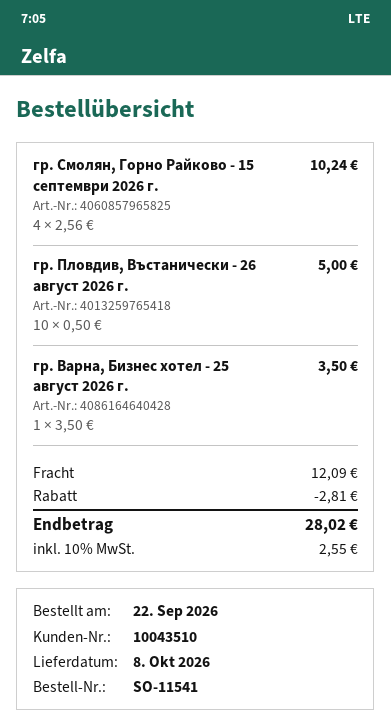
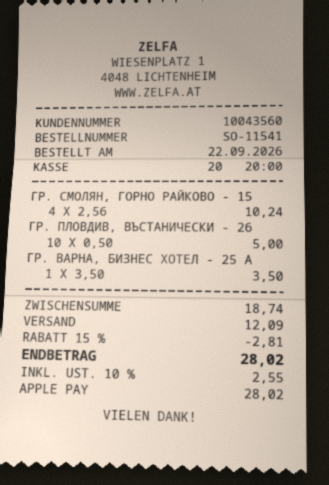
customer number: 10043510 -> 10043560

